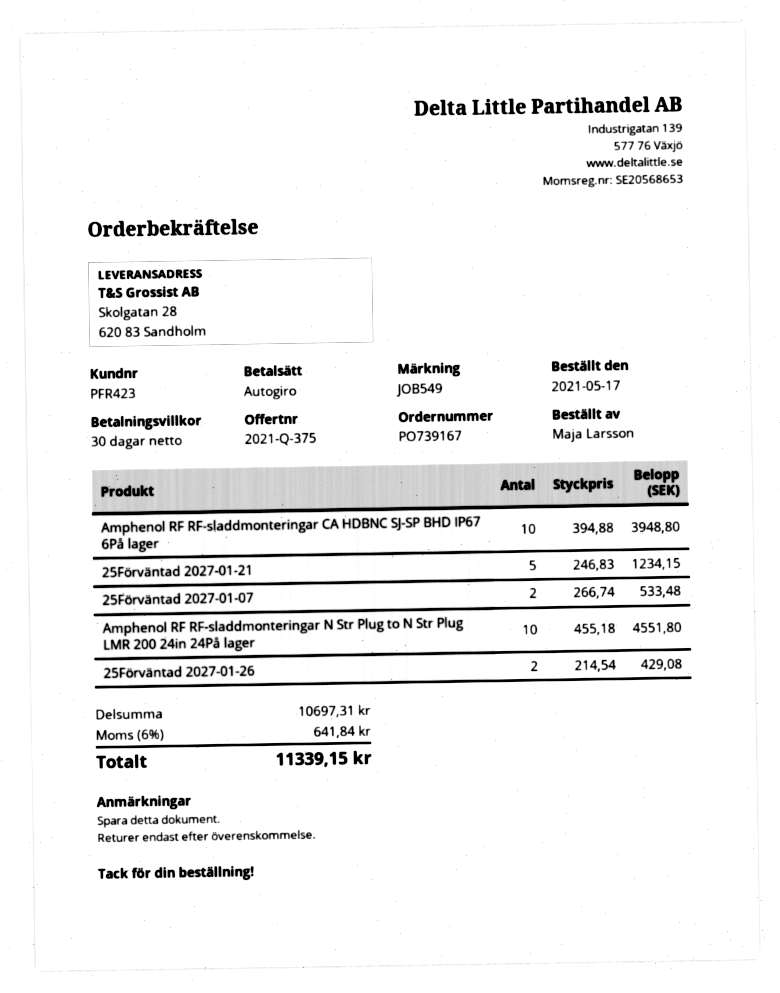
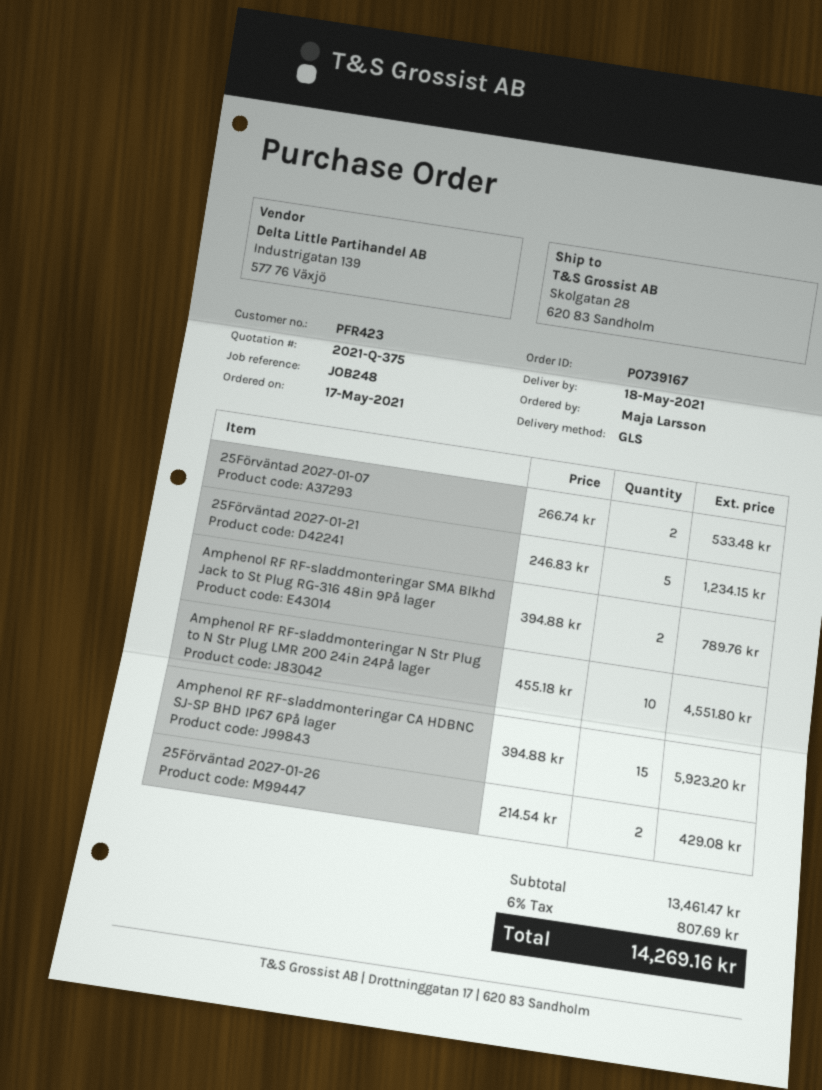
reference: JOB549 -> JOB248
Amphenol RF RF-sladdmonteringar CA HDBNC SJ-SP BHD IP67 6På lager: 10 x 394.88 = 3948.80 -> 15 x 394.88 = 5923.20
Amphenol RF RF-sladdmonteringar SMA Blkhd Jack to St Plug RG-316 48in 9På lager: none -> 2 x 394.88 = 789.76
subtotal: 10697.31 -> 13461.47
tax: 6% = 641.84 -> 6% = 807.69
total: 11339.15 -> 14269.16

